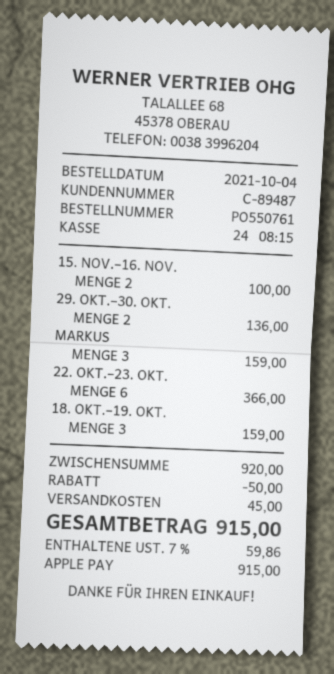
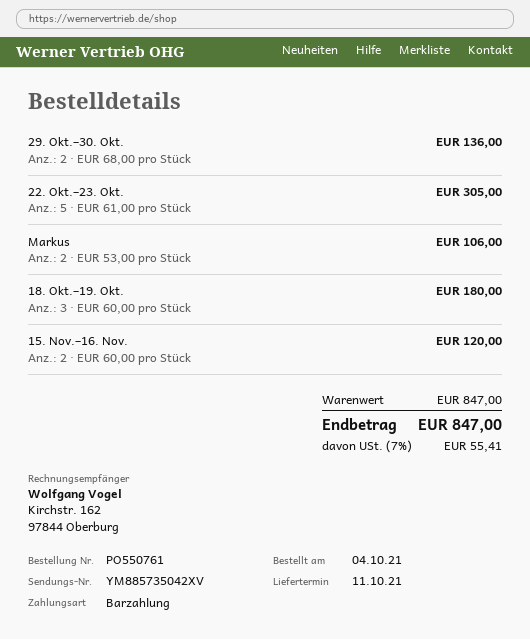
payment method: Apple Pay -> cash
15. NOV.–16. NOV.: 2 for 100.00 -> 2 for 120.00
MARKUS: 3 for 159.00 -> 2 for 106.00
22. OKT.–23. OKT.: 6 for 366.00 -> 5 for 305.00
18. OKT.–19. OKT.: 3 for 159.00 -> 3 for 180.00
subtotal: 920.00 -> 847.00
discount: 50.00 -> none
shipping: 45.00 -> none
tax: 7% = 59.86 -> 7% = 55.41
total: 915.00 -> 847.00

